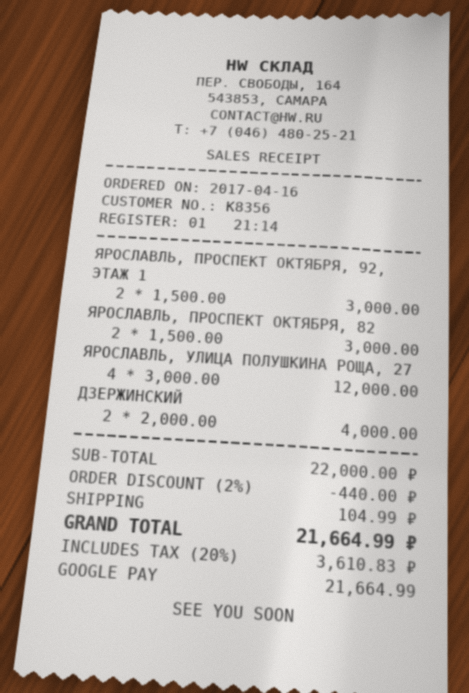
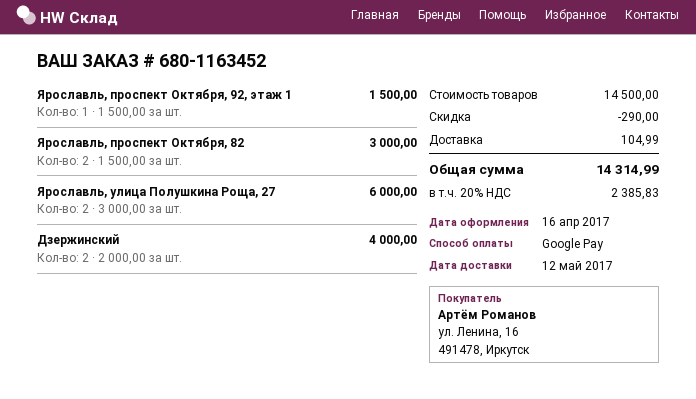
ЯРОСЛАВЛЬ, ПРОСПЕКТ ОКТЯБРЯ, 92, ЭТАЖ 1: 2 x 1500.00 = 3000.00 -> 1 x 1500.00 = 1500.00
ЯРОСЛАВЛЬ, УЛИЦА ПОЛУШКИНА РОЩА, 27: 4 x 3000.00 = 12000.00 -> 2 x 3000.00 = 6000.00
subtotal: 22000.00 -> 14500.00
discount: 440.00 -> 290.00
tax: 20% = 3610.83 -> 20% = 2385.83
total: 21664.99 -> 14314.99

